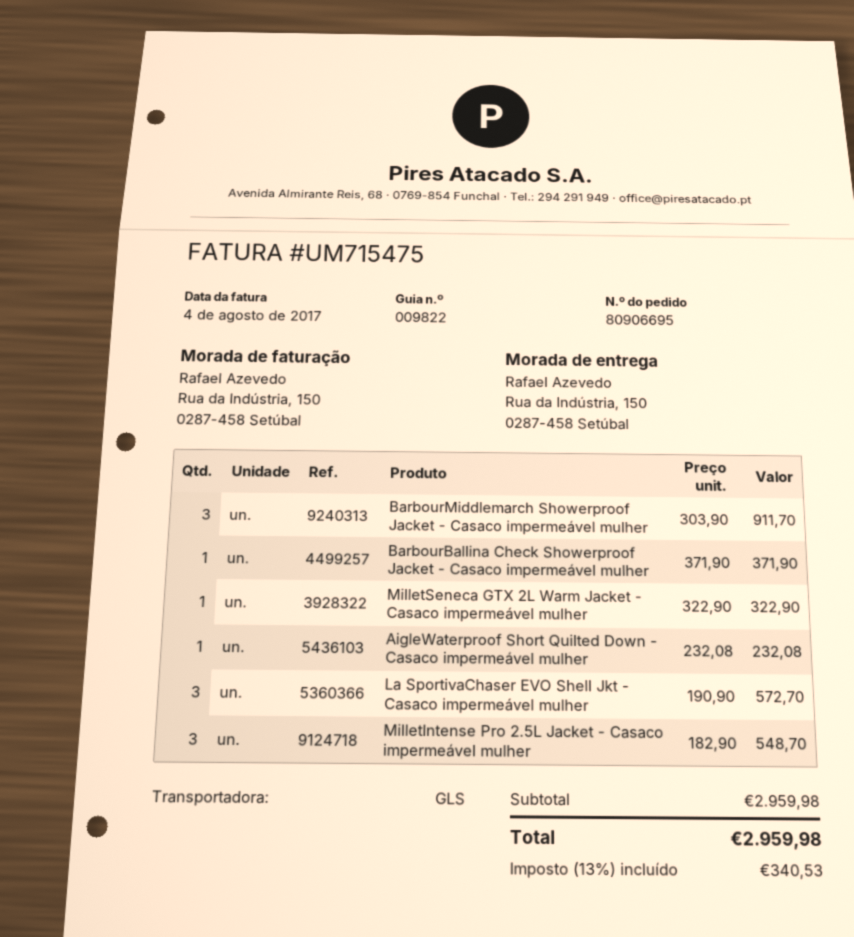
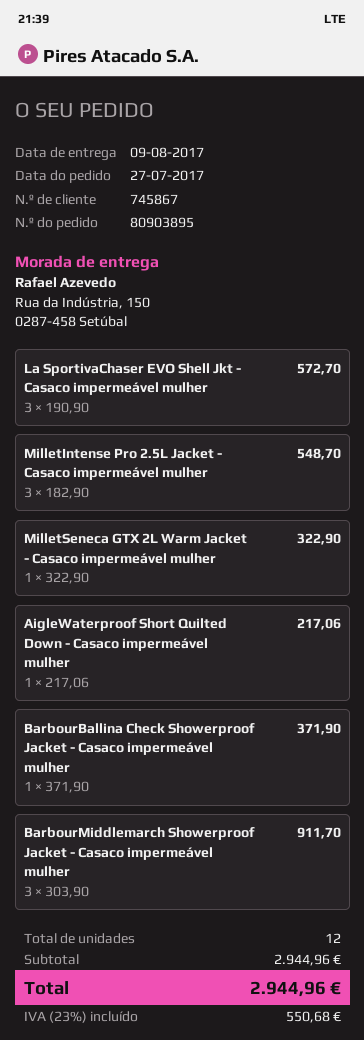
order number: 80906695 -> 80903895
AigleWaterproof Short Quilted Down - Casaco impermeável mulher: 1 x 232.08 = 232.08 -> 1 x 217.06 = 217.06
subtotal: 2959.98 -> 2944.96
tax: 13% = 340.53 -> 23% = 550.68
total: 2959.98 -> 2944.96

